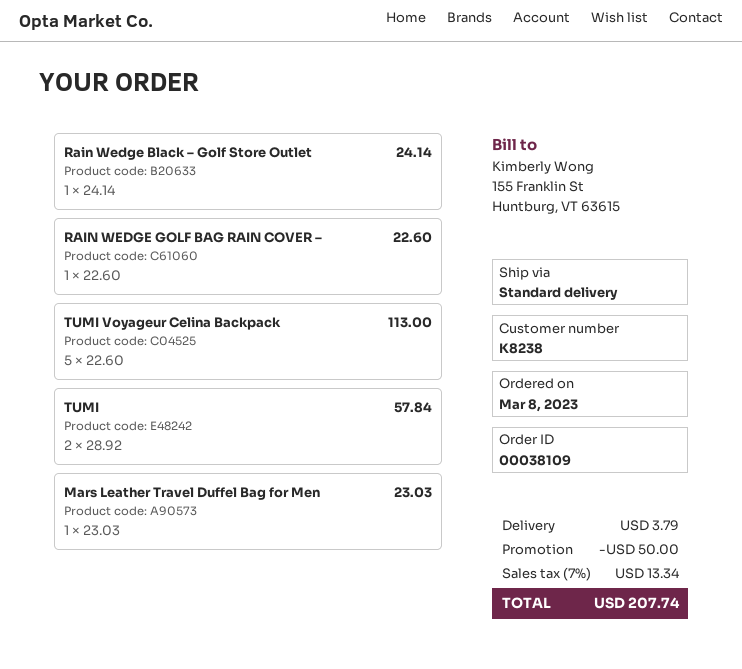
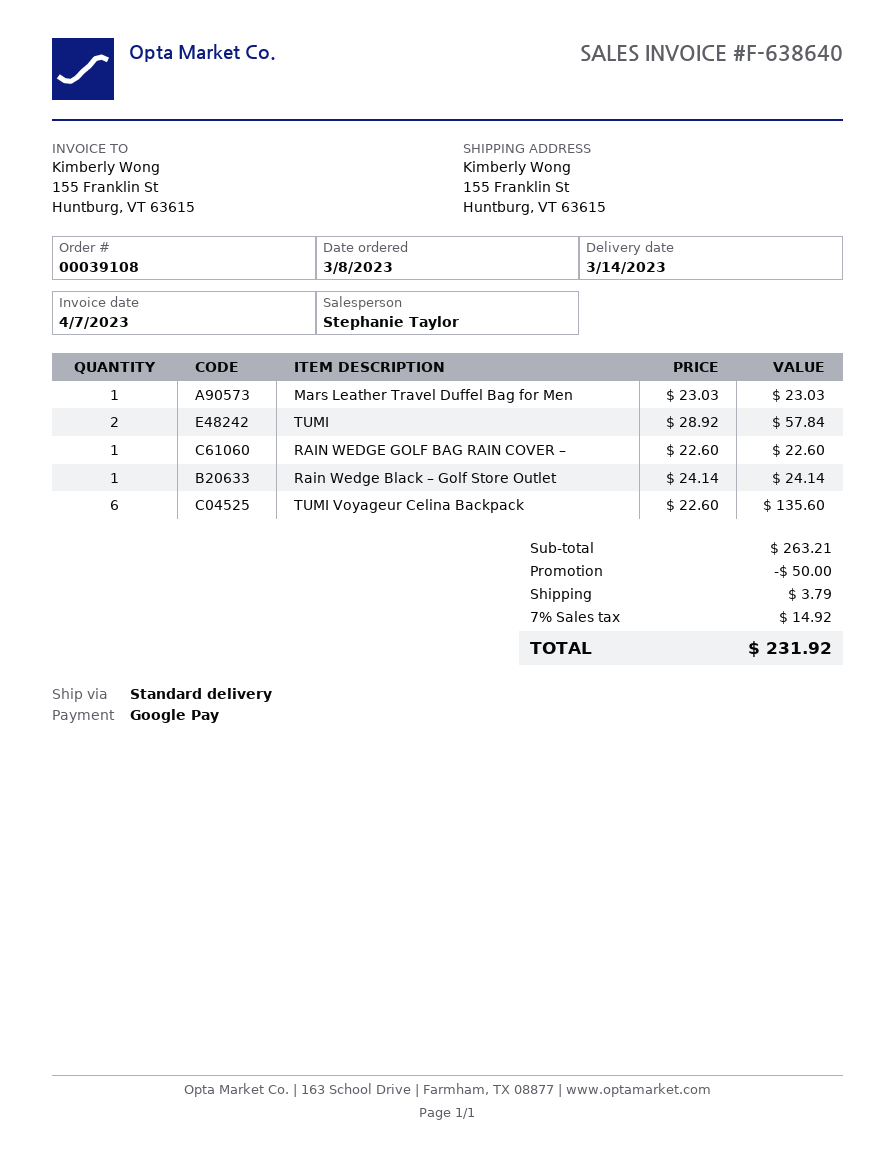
order number: 00038109 -> 00039108
TUMI Voyageur Celina Backpack: 5 x 22.60 = 113.00 -> 6 x 22.60 = 135.60
tax: 7% = 13.34 -> 7% = 14.92
total: 207.74 -> 231.92

